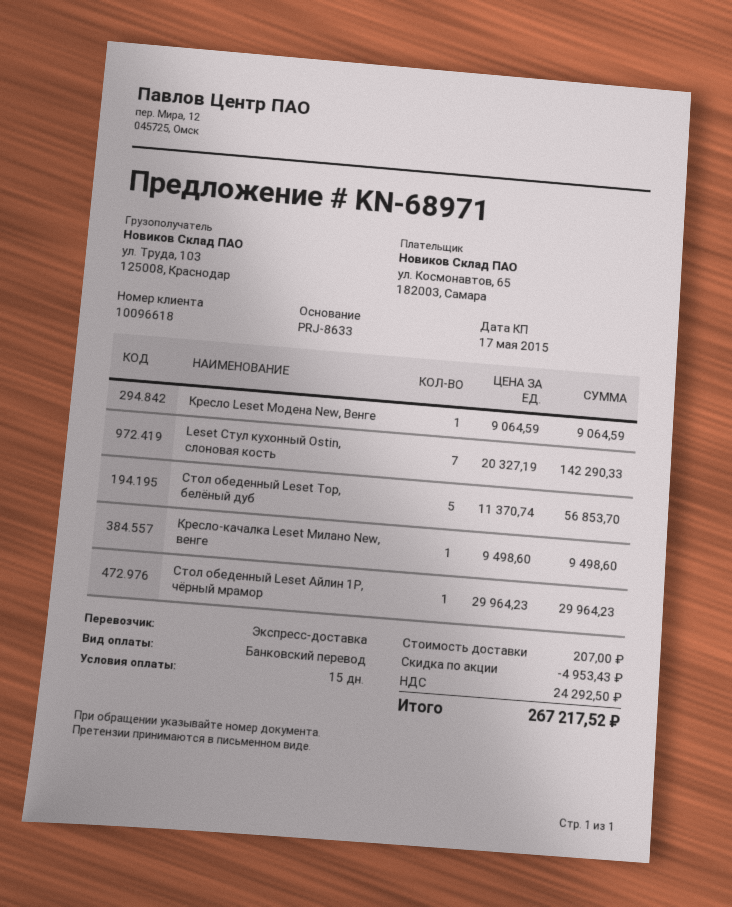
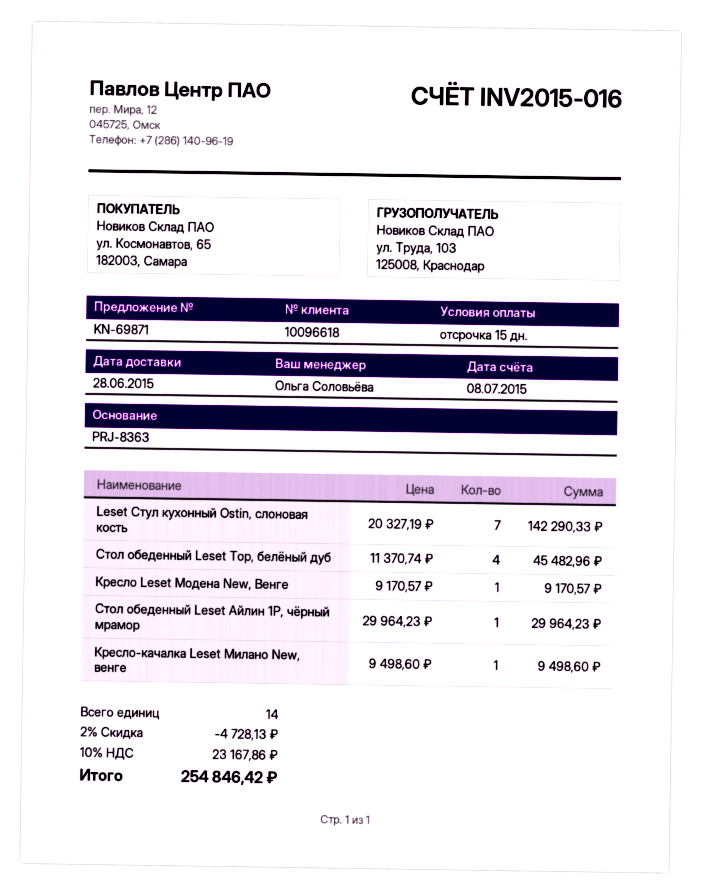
quote number: KN-68971 -> KN-69871
reference: PRJ-8633 -> PRJ-8363
Кресло Leset Модена New, Венге: 1 x 9064.59 = 9064.59 -> 1 x 9170.57 = 9170.57
Стол обеденный Leset Тор, белёный дуб: 5 x 11370.74 = 56853.70 -> 4 x 11370.74 = 45482.96
discount: 4953.43 -> 4728.13
shipping: 207.00 -> none
tax: 24292.50 -> 23167.86
total: 267217.52 -> 254846.42

